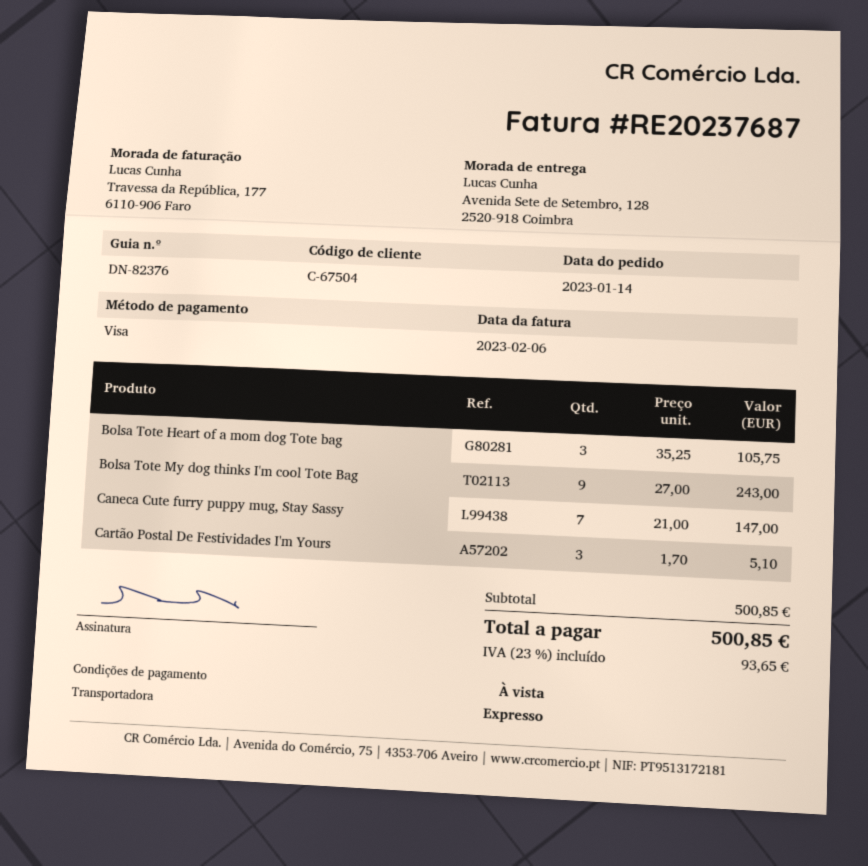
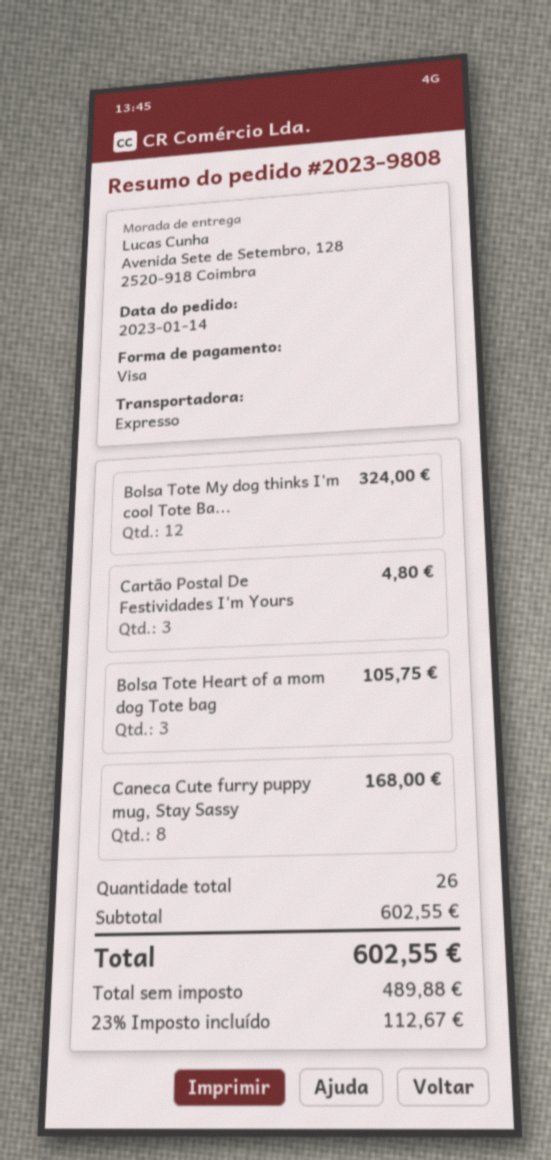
Bolsa Tote My dog thinks I'm cool Tote Bag: 9 for 243.00 -> 12 for 324.00
Caneca Cute furry puppy mug, Stay Sassy: 7 for 147.00 -> 8 for 168.00
Cartão Postal De Festividades I'm Yours: 3 for 5.10 -> 3 for 4.80
subtotal: 500.85 -> 602.55
tax: 23% = 93.65 -> 23% = 112.67
total: 500.85 -> 602.55

